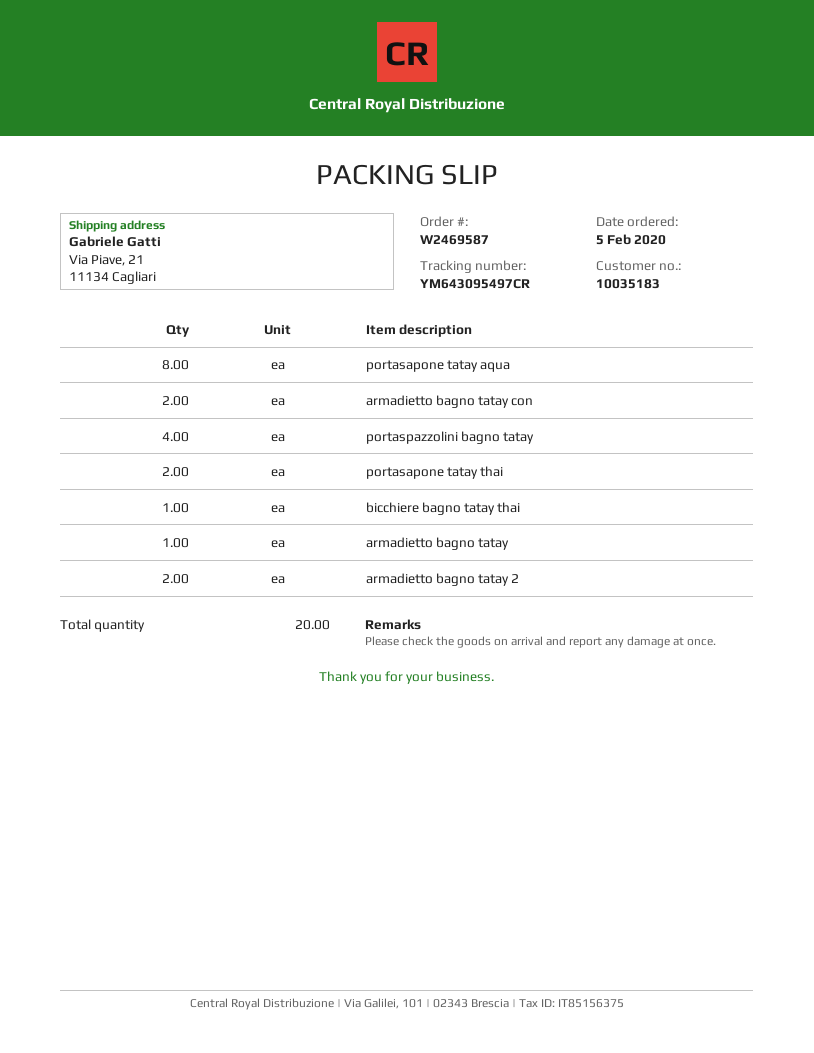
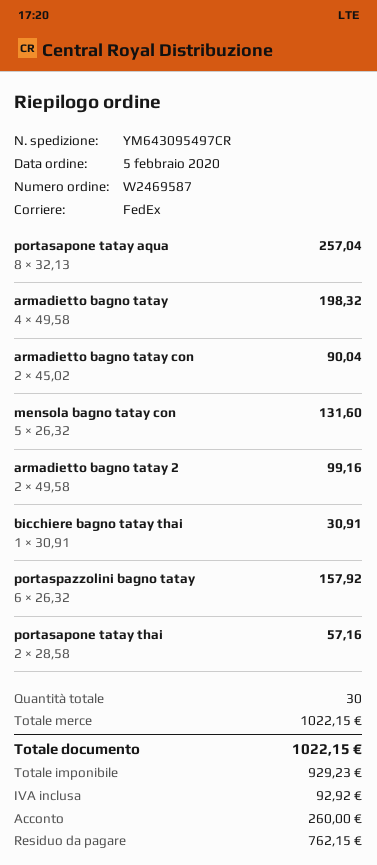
portaspazzolini bagno tatay: 4 -> 6
armadietto bagno tatay: 1 -> 4
mensola bagno tatay con: none -> 5
total quantity: 20 -> 30

